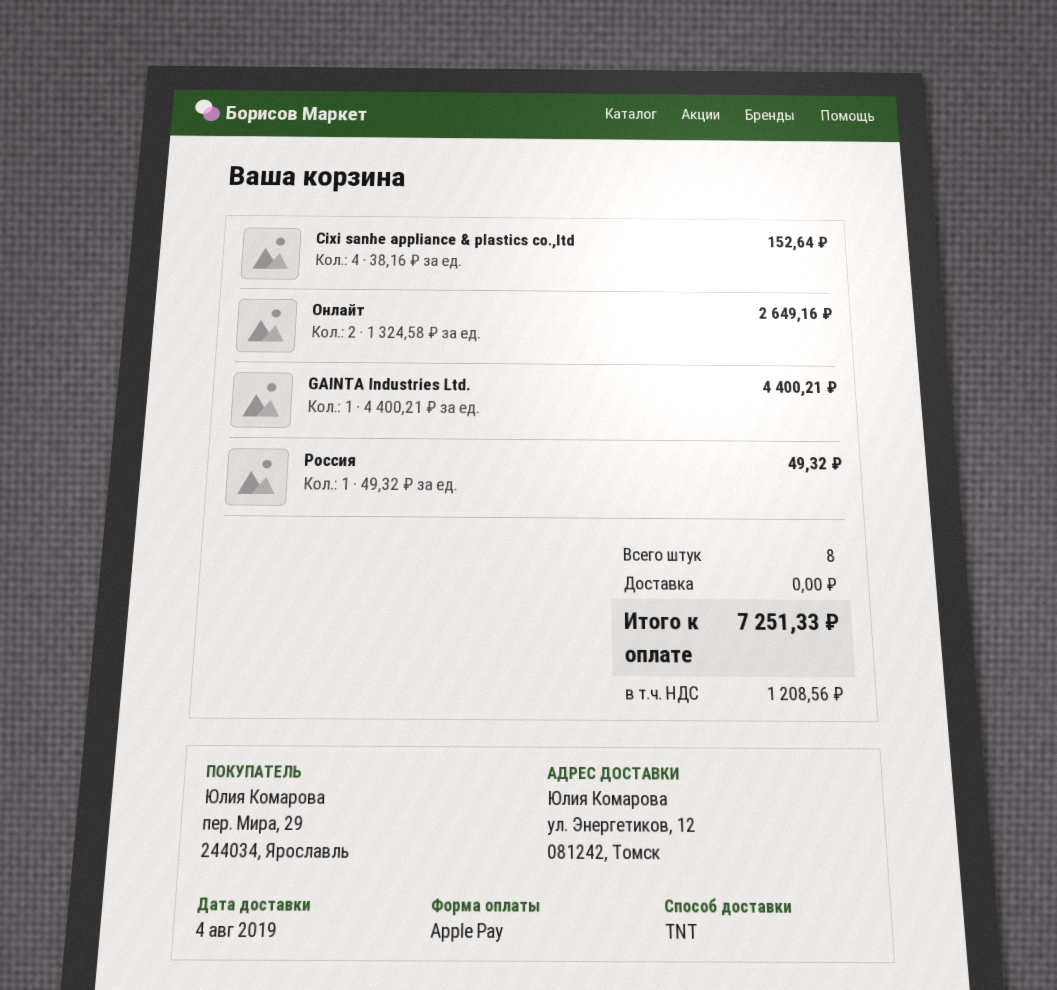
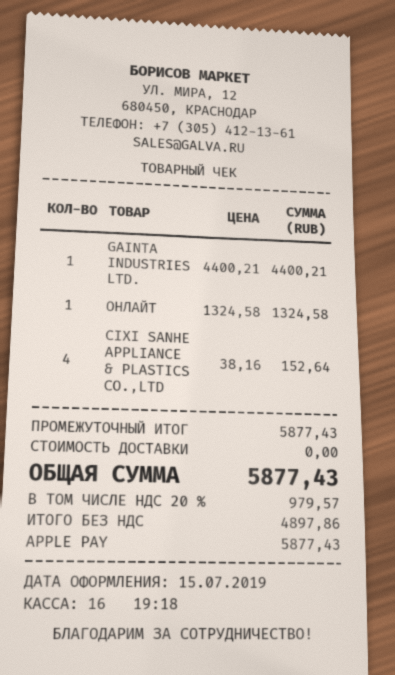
Онлайт: 2 x 1324.58 = 2649.16 -> 1 x 1324.58 = 1324.58
Россия: 1 x 49.32 = 49.32 -> none
tax: 1208.56 -> 979.57
total: 7251.33 -> 5877.43

